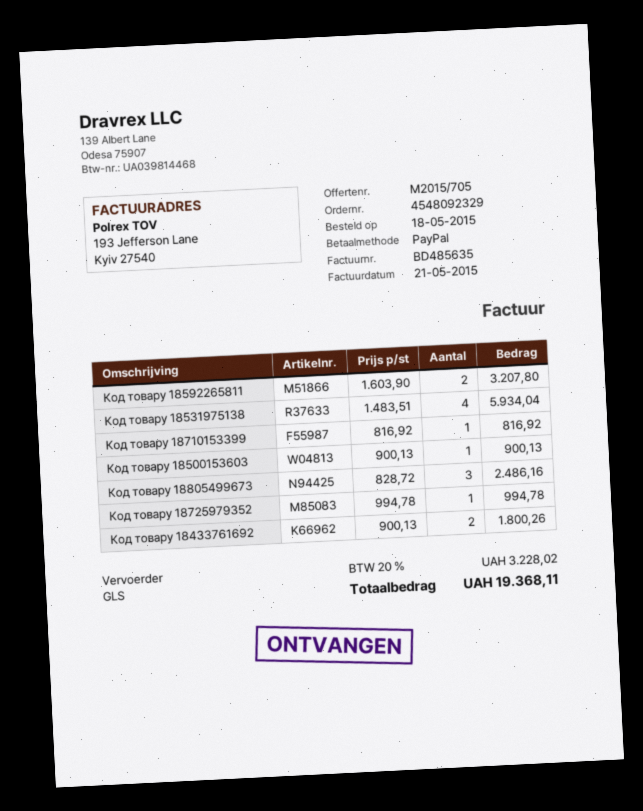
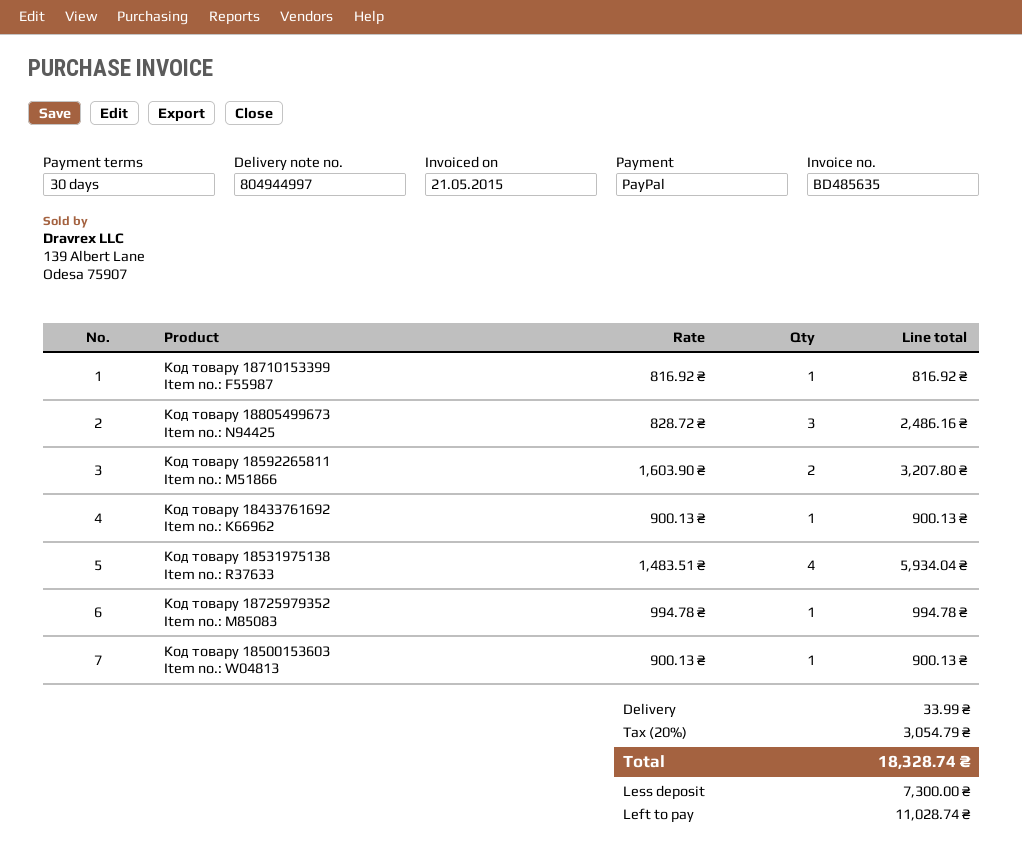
Код товару 18433761692: 2 x 900.13 = 1800.26 -> 1 x 900.13 = 900.13
shipping: none -> 33.99
tax: 20% = 3228.02 -> 20% = 3054.79
total: 19368.11 -> 18328.74

